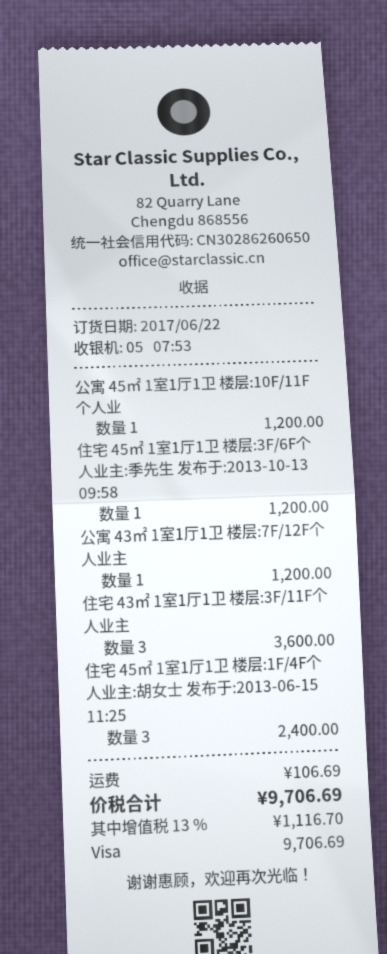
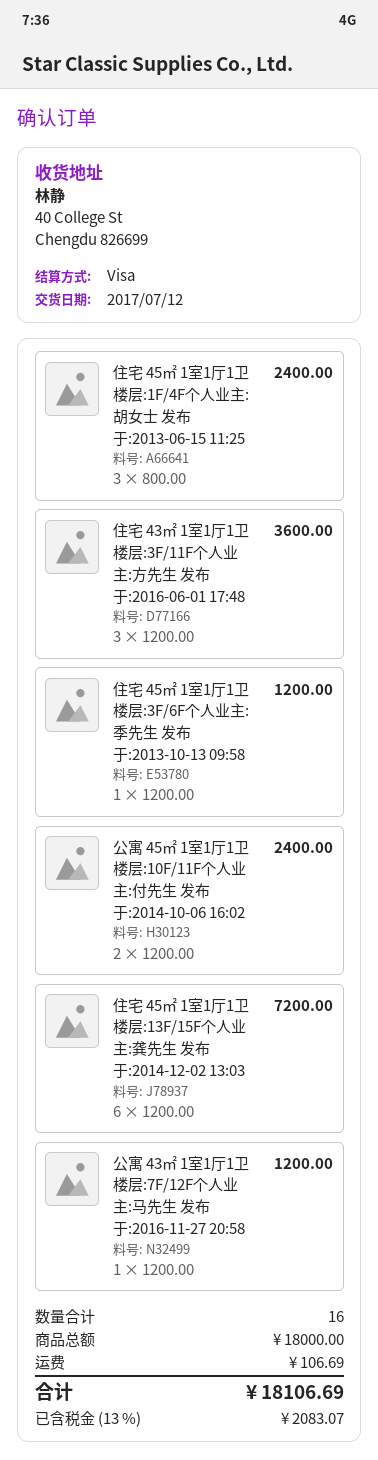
公寓 45㎡ 1室1厅1卫 楼层:10F/11F个人业: 1 for 1200.00 -> 2 for 2400.00
住宅 45㎡ 1室1厅1卫 楼层:13F/15F个人业主:龚先生 发布于:2014-12-02 13:03: none -> 6 for 7200.00
tax: 13% = 1116.70 -> 13% = 2083.07
total: 9706.69 -> 18106.69

